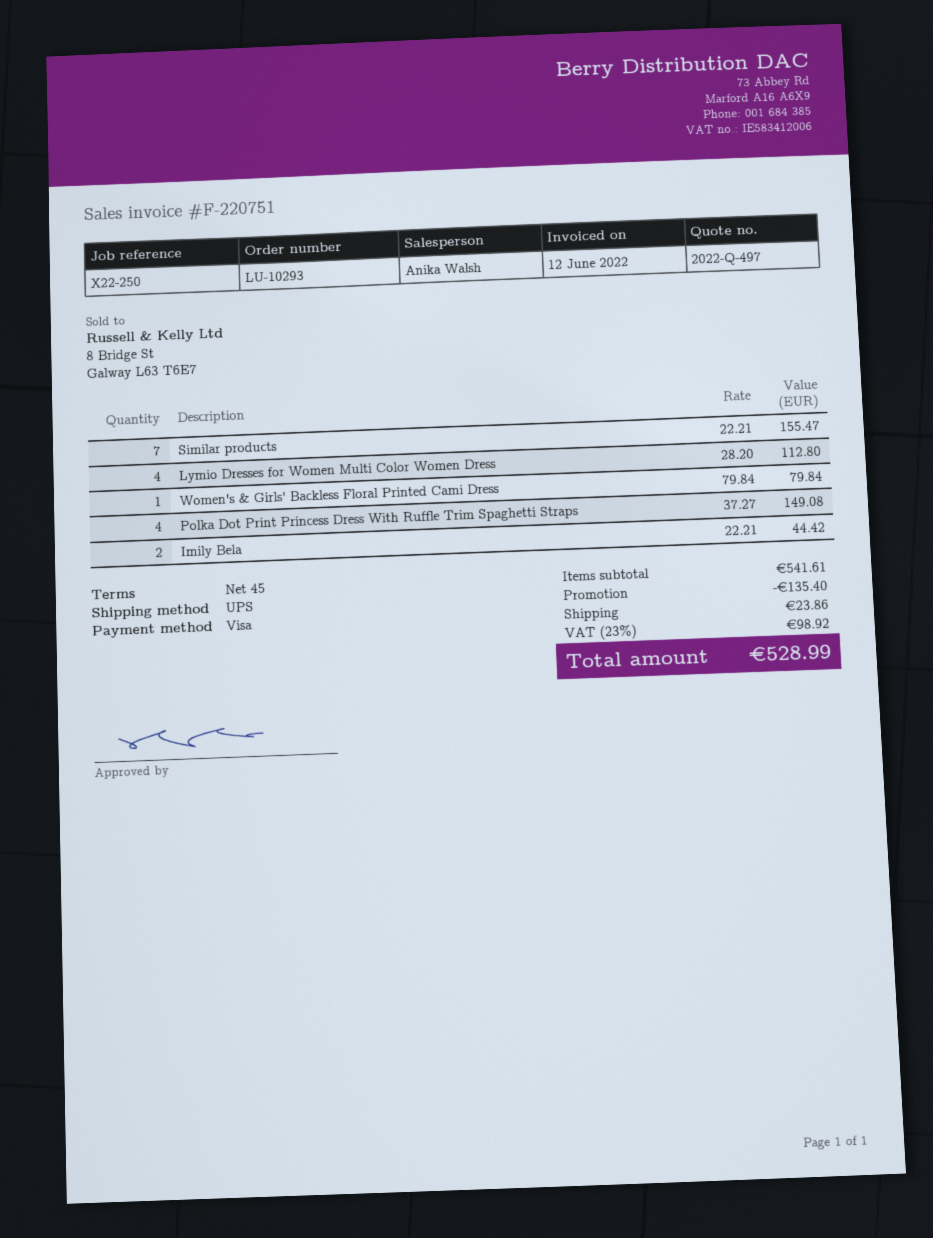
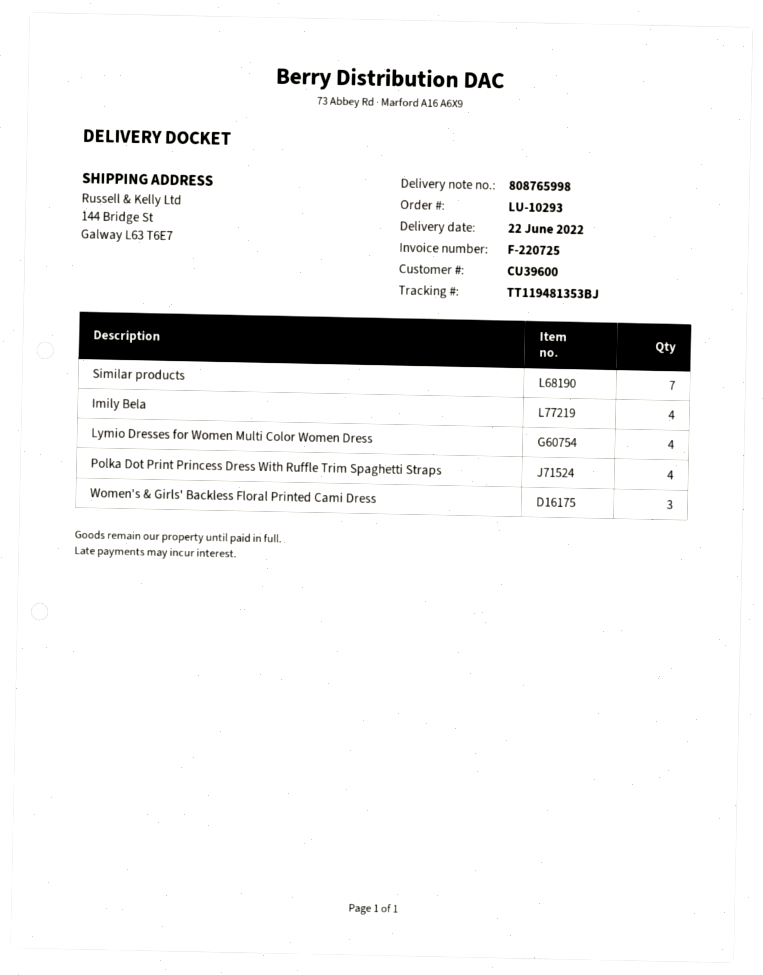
invoice number: F-220751 -> F-220725
Women's & Girls' Backless Floral Printed Cami Dress: 1 -> 3
Imily Bela: 2 -> 4

